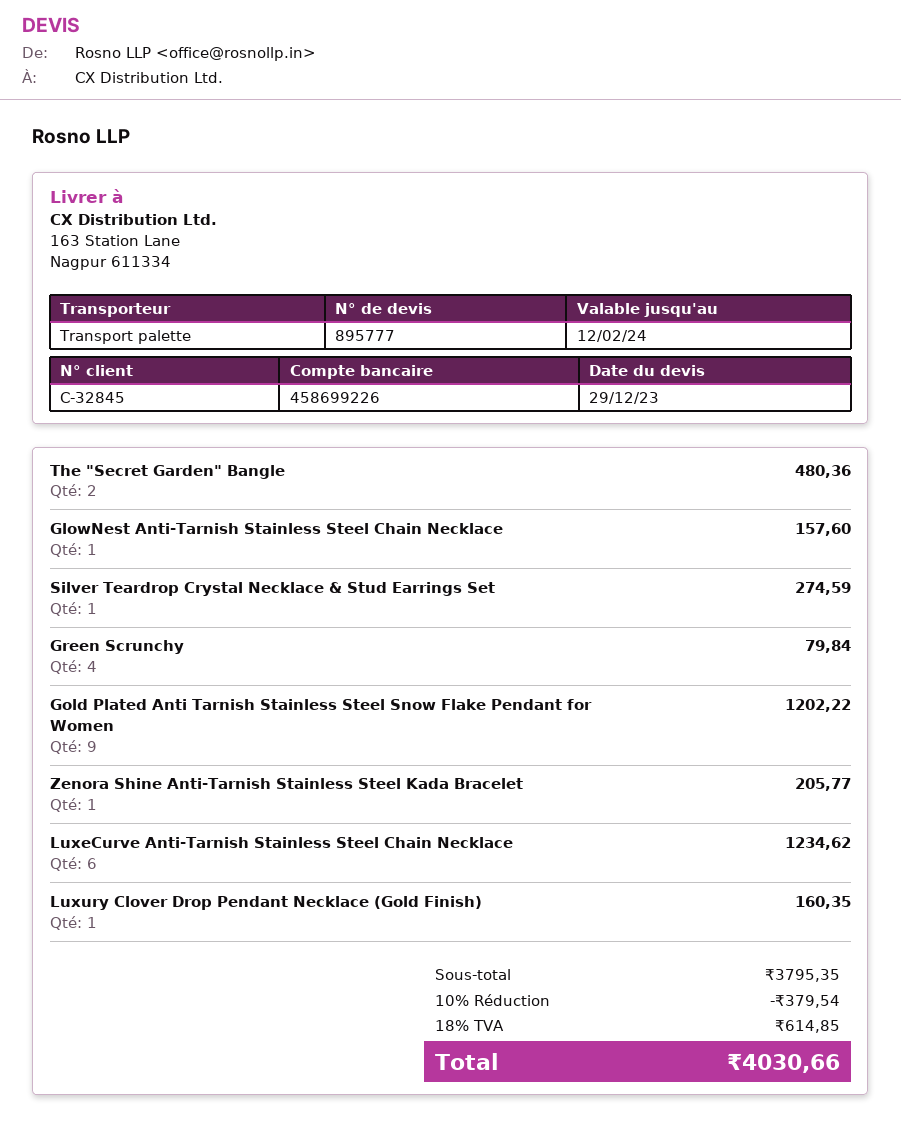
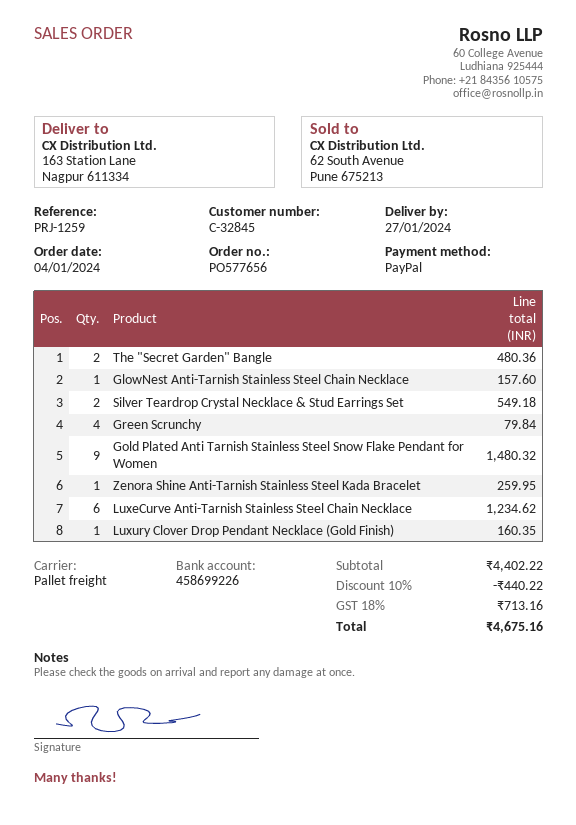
Silver Teardrop Crystal Necklace & Stud Earrings Set: 1 for 274.59 -> 2 for 549.18
Gold Plated Anti Tarnish Stainless Steel Snow Flake Pendant for Women: 9 for 1202.22 -> 9 for 1480.32
Zenora Shine Anti-Tarnish Stainless Steel Kada Bracelet: 1 for 205.77 -> 1 for 259.95
subtotal: 3795.35 -> 4402.22
discount: 10% = 379.54 -> 10% = 440.22
tax: 18% = 614.85 -> 18% = 713.16
total: 4030.66 -> 4675.16

